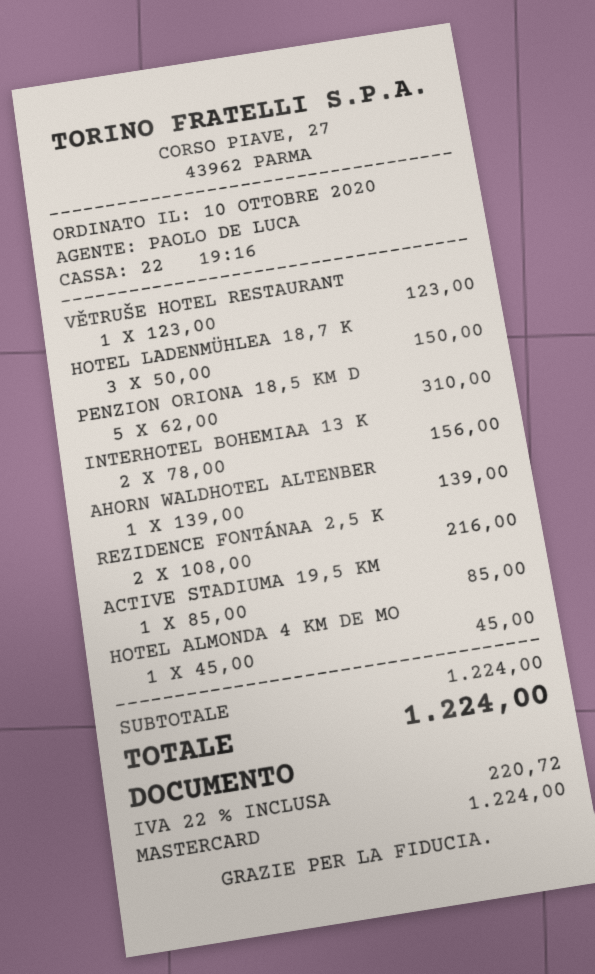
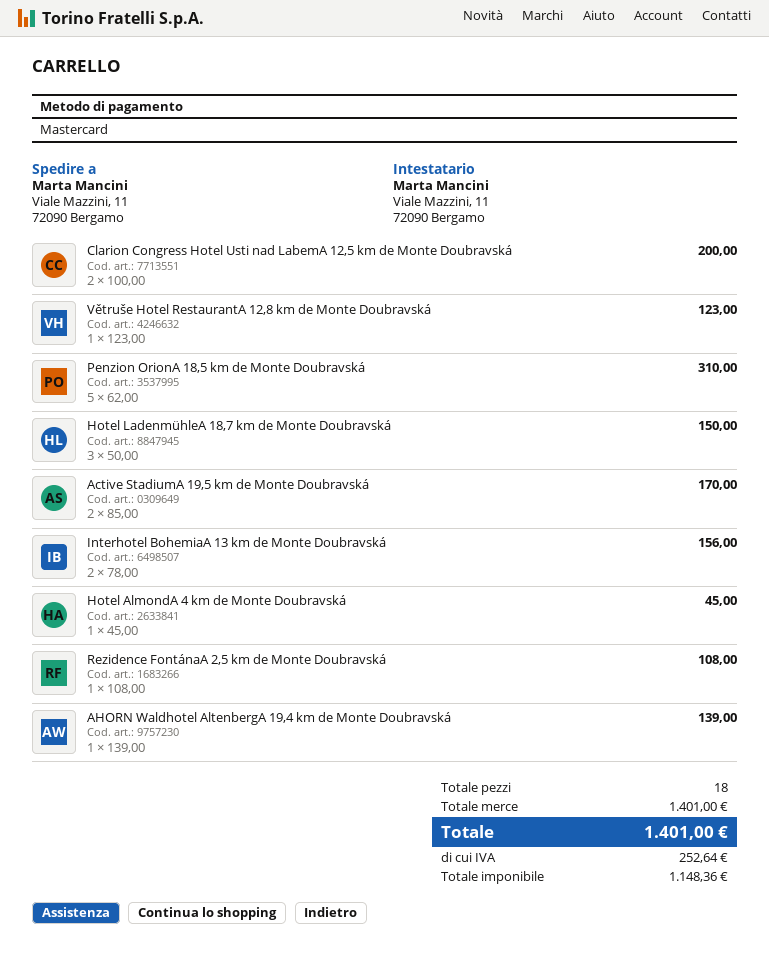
REZIDENCE FONTÁNAA 2,5 K: 2 x 108.00 = 216.00 -> 1 x 108.00 = 108.00
ACTIVE STADIUMA 19,5 KM: 1 x 85.00 = 85.00 -> 2 x 85.00 = 170.00
Clarion Congress Hotel Usti nad LabemA 12,5 km de Monte Doubravská: none -> 2 x 100.00 = 200.00
subtotal: 1224.00 -> 1401.00
tax: 220.72 -> 252.64
total: 1224.00 -> 1401.00

